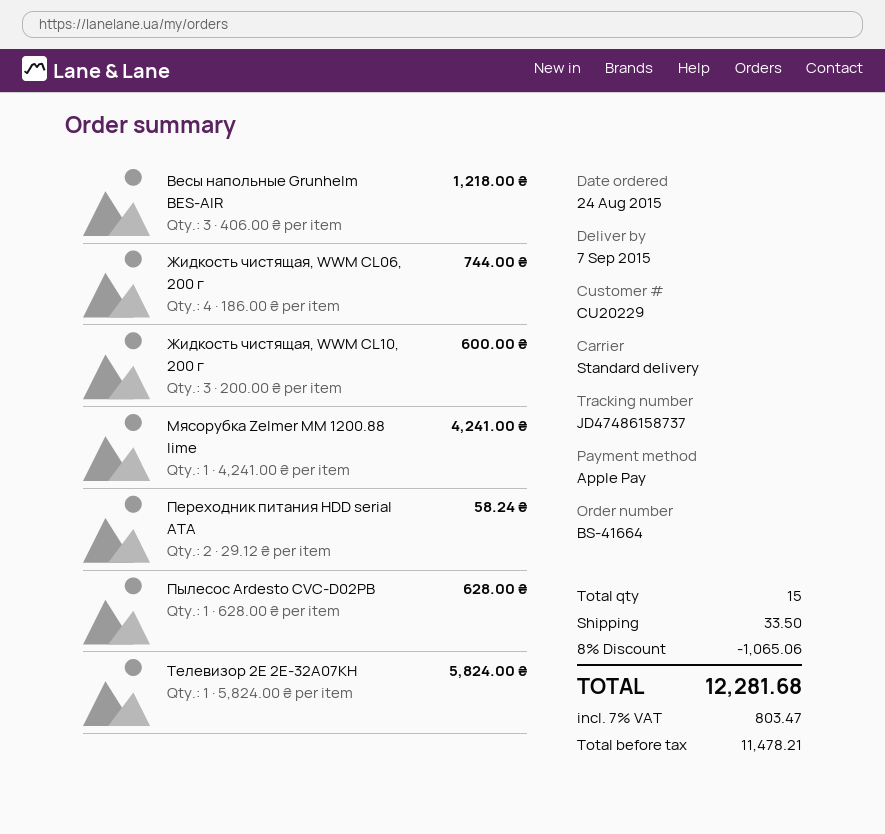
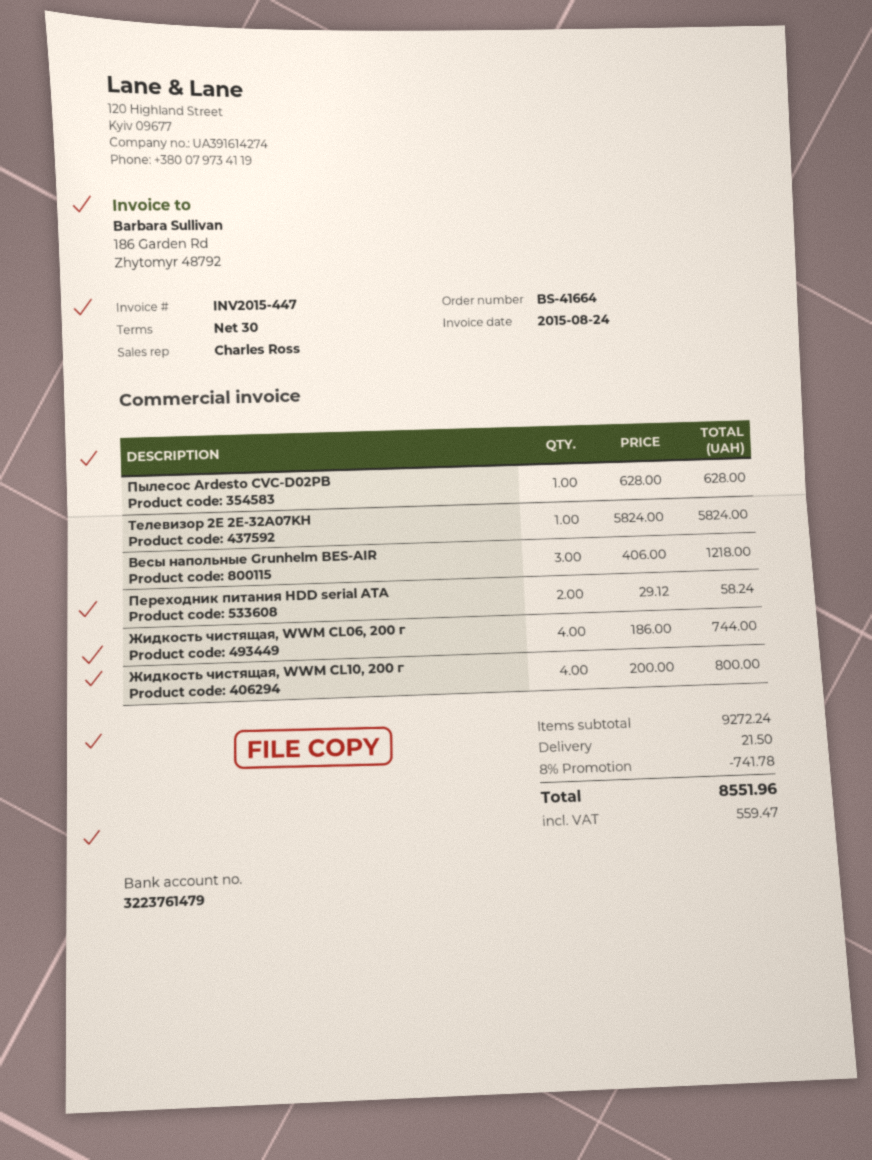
Жидкость чистящая, WWM CL10, 200 г: 3 x 200.00 = 600.00 -> 4 x 200.00 = 800.00
Мясорубка Zelmer MM 1200.88 lime: 1 x 4241.00 = 4241.00 -> none
discount: 8% = 1065.06 -> 8% = 741.78
shipping: 33.50 -> 21.50
tax: 803.47 -> 559.47
total: 12281.68 -> 8551.96

